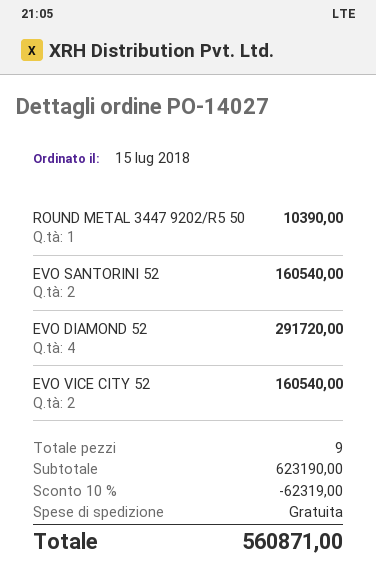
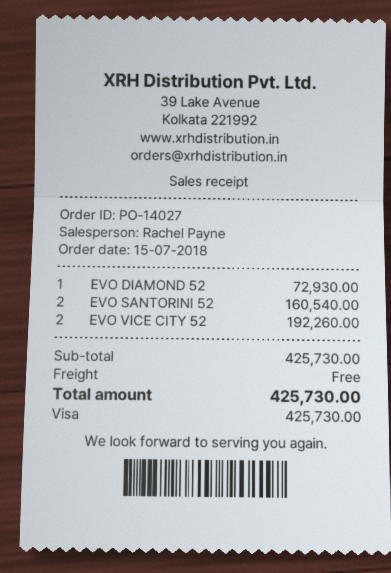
ROUND METAL 3447 9202/R5 50: 1 for 10390.00 -> none
EVO DIAMOND 52: 4 for 291720.00 -> 1 for 72930.00
EVO VICE CITY 52: 2 for 160540.00 -> 2 for 192260.00
subtotal: 623190.00 -> 425730.00
discount: 10% = 62319.00 -> none
total: 560871.00 -> 425730.00

